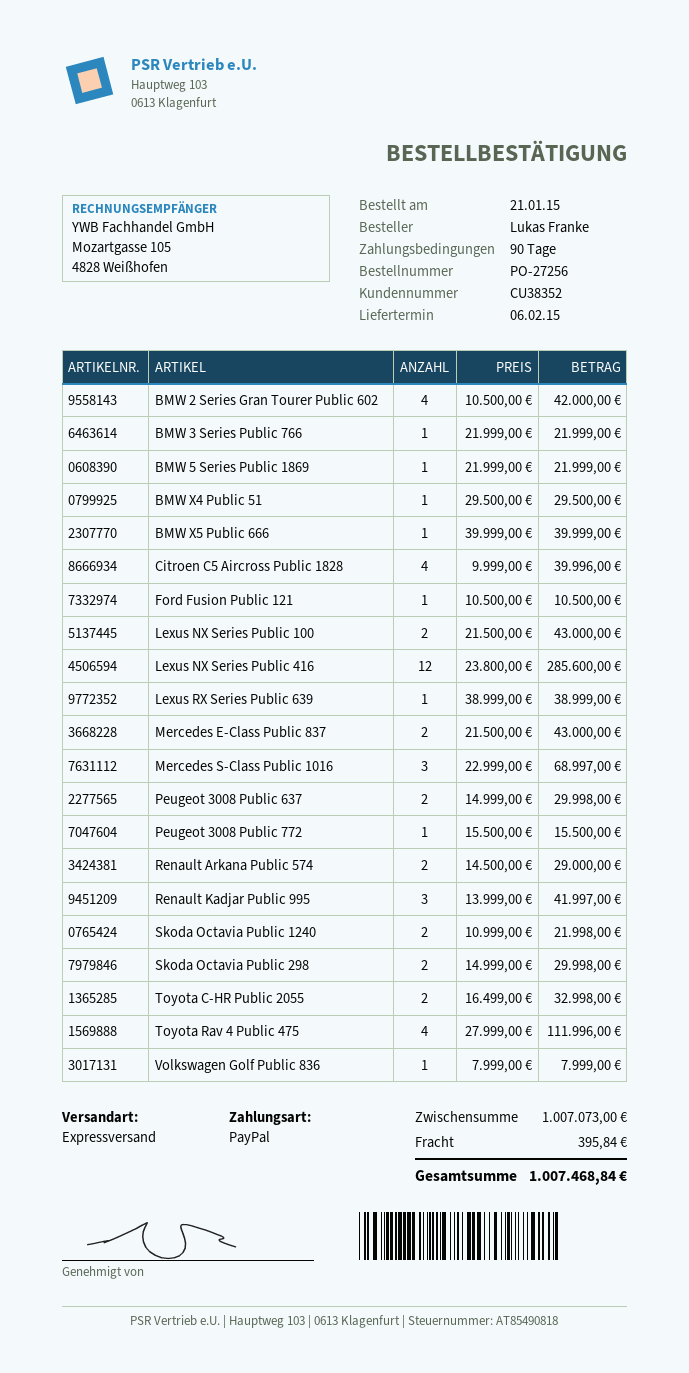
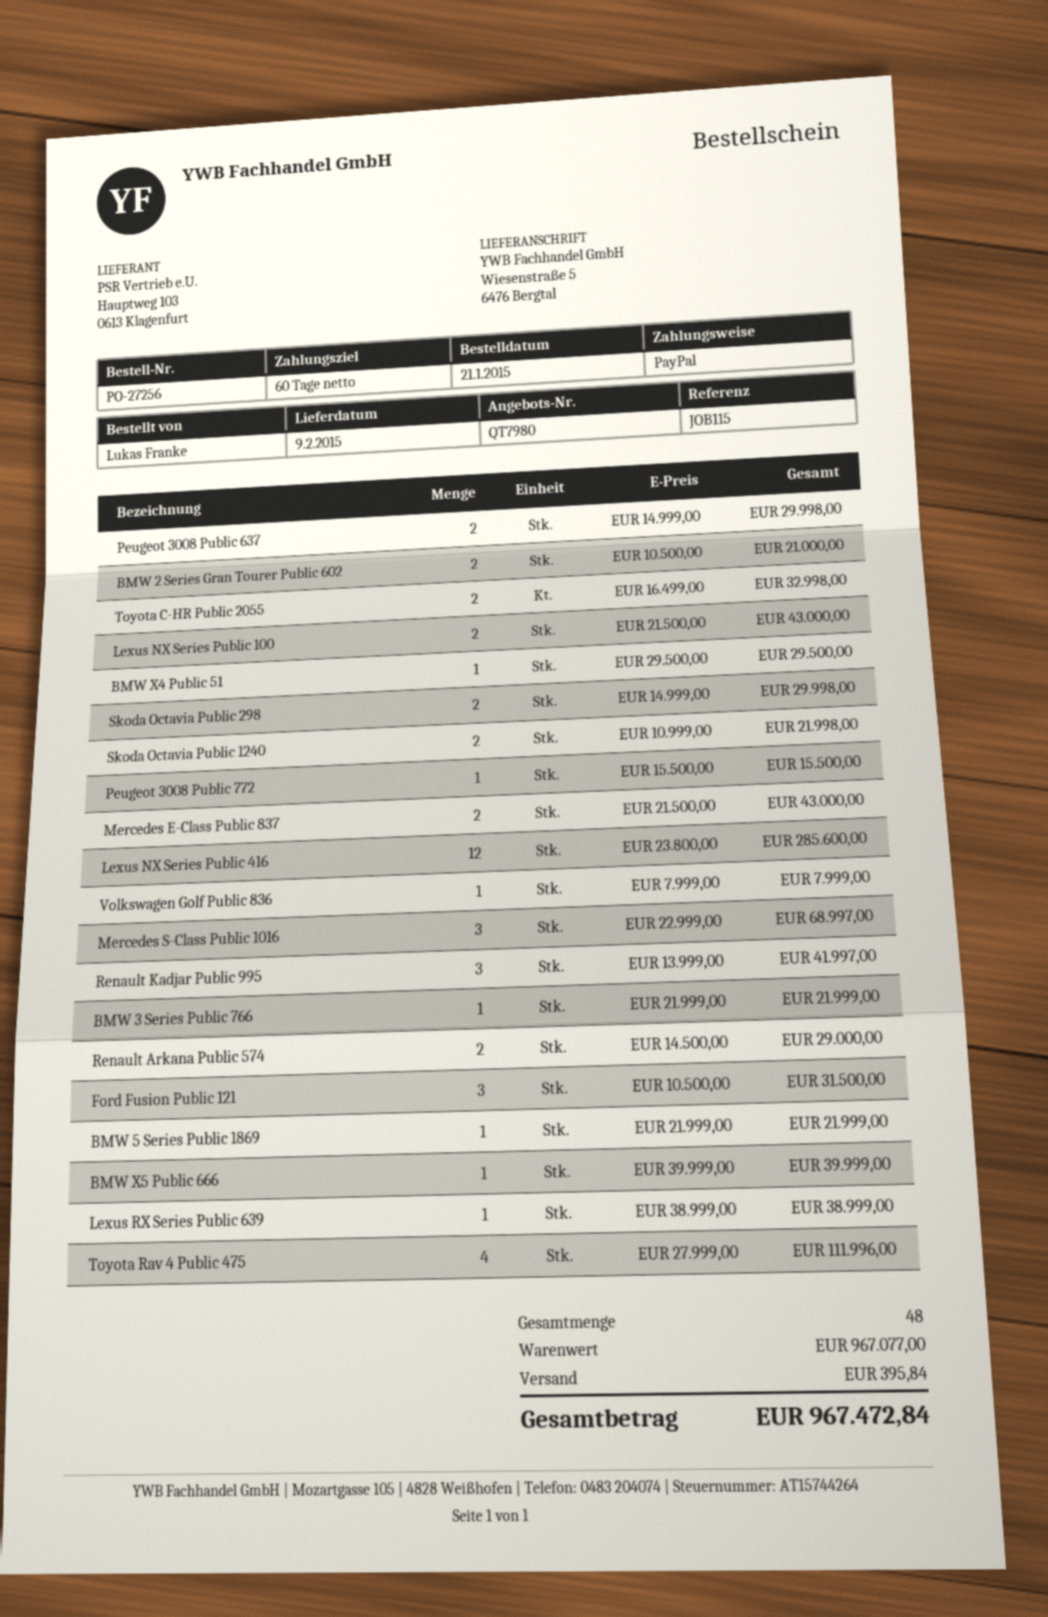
delivery date: 2015-02-06 -> 2015-02-09
payment terms: 90 days -> 60 days
BMW 2 Series Gran Tourer Public 602: 4 x 10500.00 = 42000.00 -> 2 x 10500.00 = 21000.00
Citroen C5 Aircross Public 1828: 4 x 9999.00 = 39996.00 -> none
Ford Fusion Public 121: 1 x 10500.00 = 10500.00 -> 3 x 10500.00 = 31500.00
subtotal: 1007073.00 -> 967077.00
total: 1007468.84 -> 967472.84

